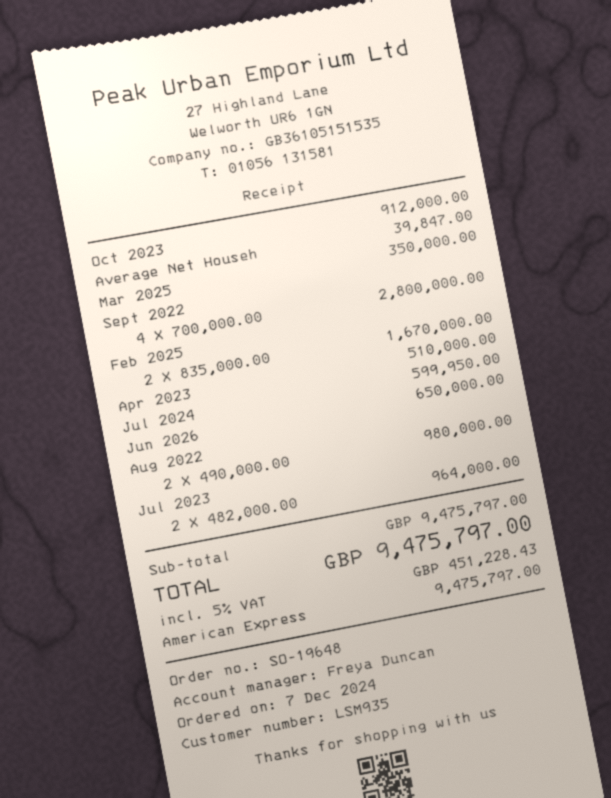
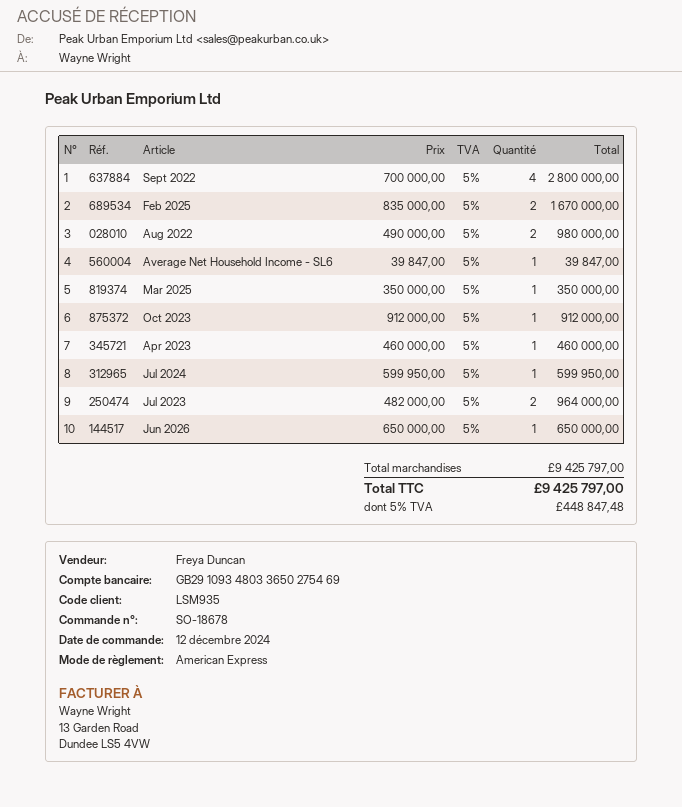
order number: SO-19648 -> SO-18678
order date: 2024-12-07 -> 2024-12-12
Apr 2023: 1 x 510000.00 = 510000.00 -> 1 x 460000.00 = 460000.00
subtotal: 9475797.00 -> 9425797.00
tax: 5% = 451228.43 -> 5% = 448847.48
total: 9475797.00 -> 9425797.00

